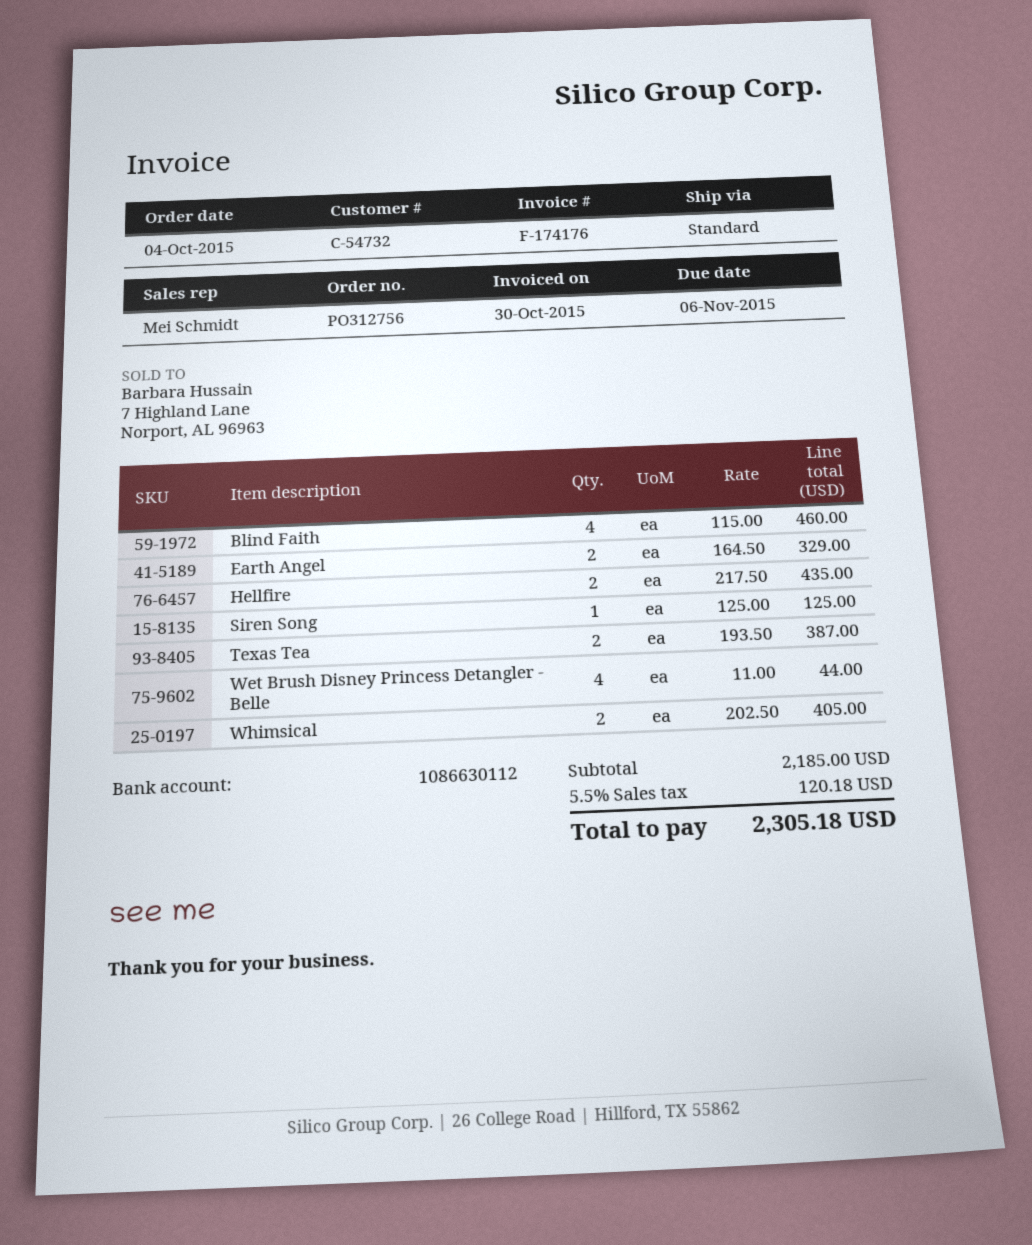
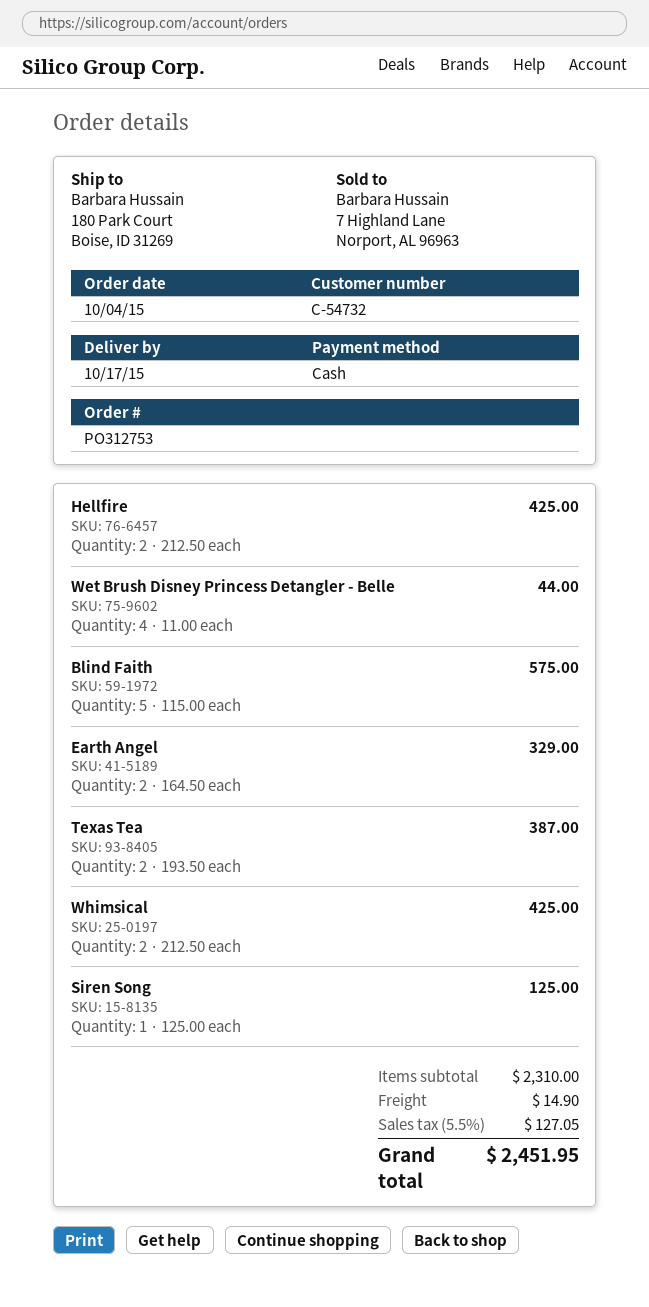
order number: PO312756 -> PO312753
Blind Faith: 4 x 115.00 = 460.00 -> 5 x 115.00 = 575.00
Hellfire: 2 x 217.50 = 435.00 -> 2 x 212.50 = 425.00
Whimsical: 2 x 202.50 = 405.00 -> 2 x 212.50 = 425.00
subtotal: 2185.00 -> 2310.00
shipping: none -> 14.90
tax: 5.5% = 120.18 -> 5.5% = 127.05
total: 2305.18 -> 2451.95

